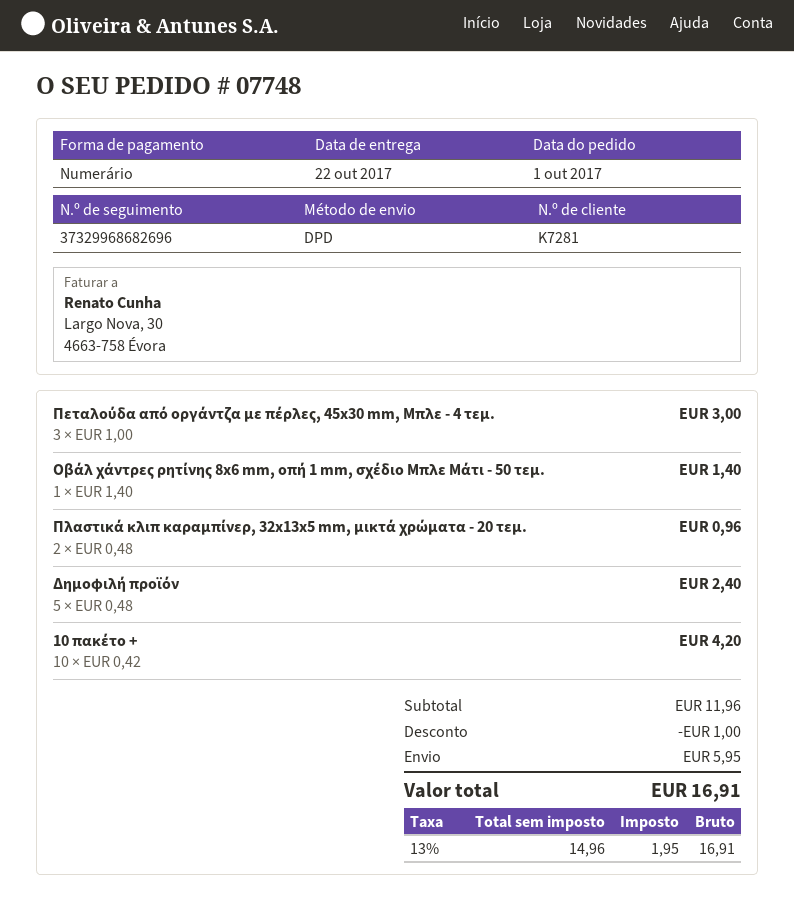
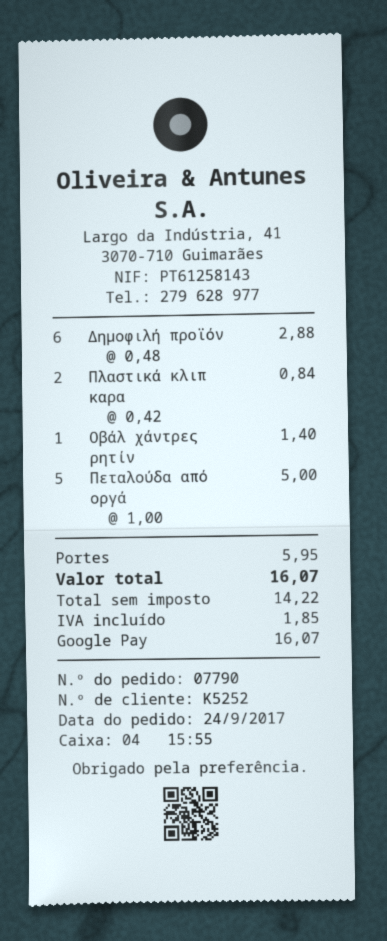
order number: 07748 -> 07790
order date: 2017-10-01 -> 2017-09-24
customer number: K7281 -> K5252
payment method: cash -> Google Pay
Πεταλούδα από οργάντζα με πέρλες, 45x30 mm, Μπλε - 4 τεμ.: 3 x 1.00 = 3.00 -> 5 x 1.00 = 5.00
Πλαστικά κλιπ καραμπίνερ, 32x13x5 mm, μικτά χρώματα - 20 τεμ.: 2 x 0.48 = 0.96 -> 2 x 0.42 = 0.84
Δημοφιλή προϊόν: 5 x 0.48 = 2.40 -> 6 x 0.48 = 2.88
10 πακέτο +: 10 x 0.42 = 4.20 -> none
discount: 1.00 -> none
net: 14.96 -> 14.22
tax: 1.95 -> 1.85
total: 16.91 -> 16.07

